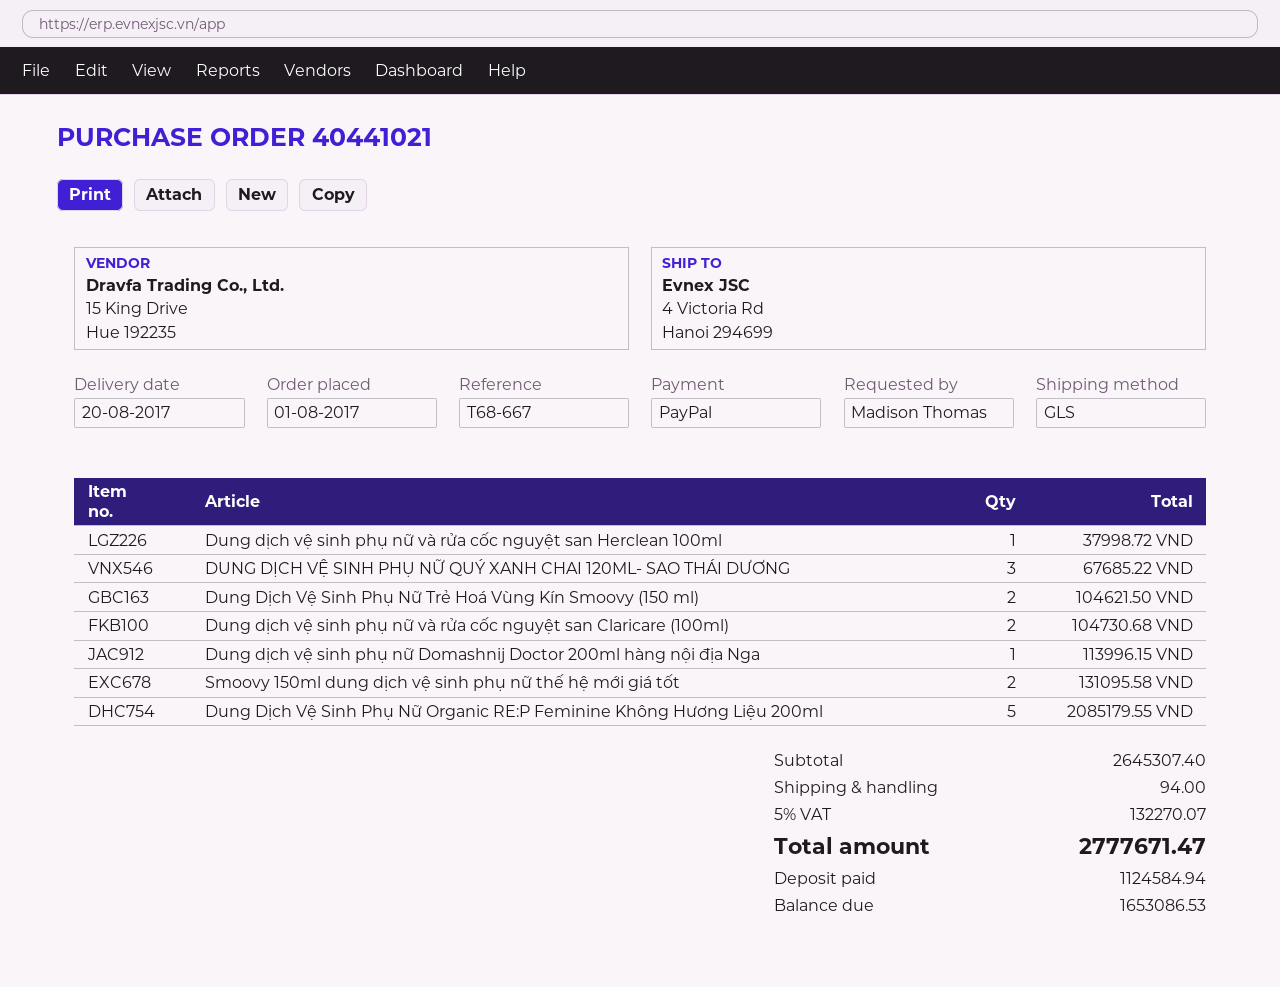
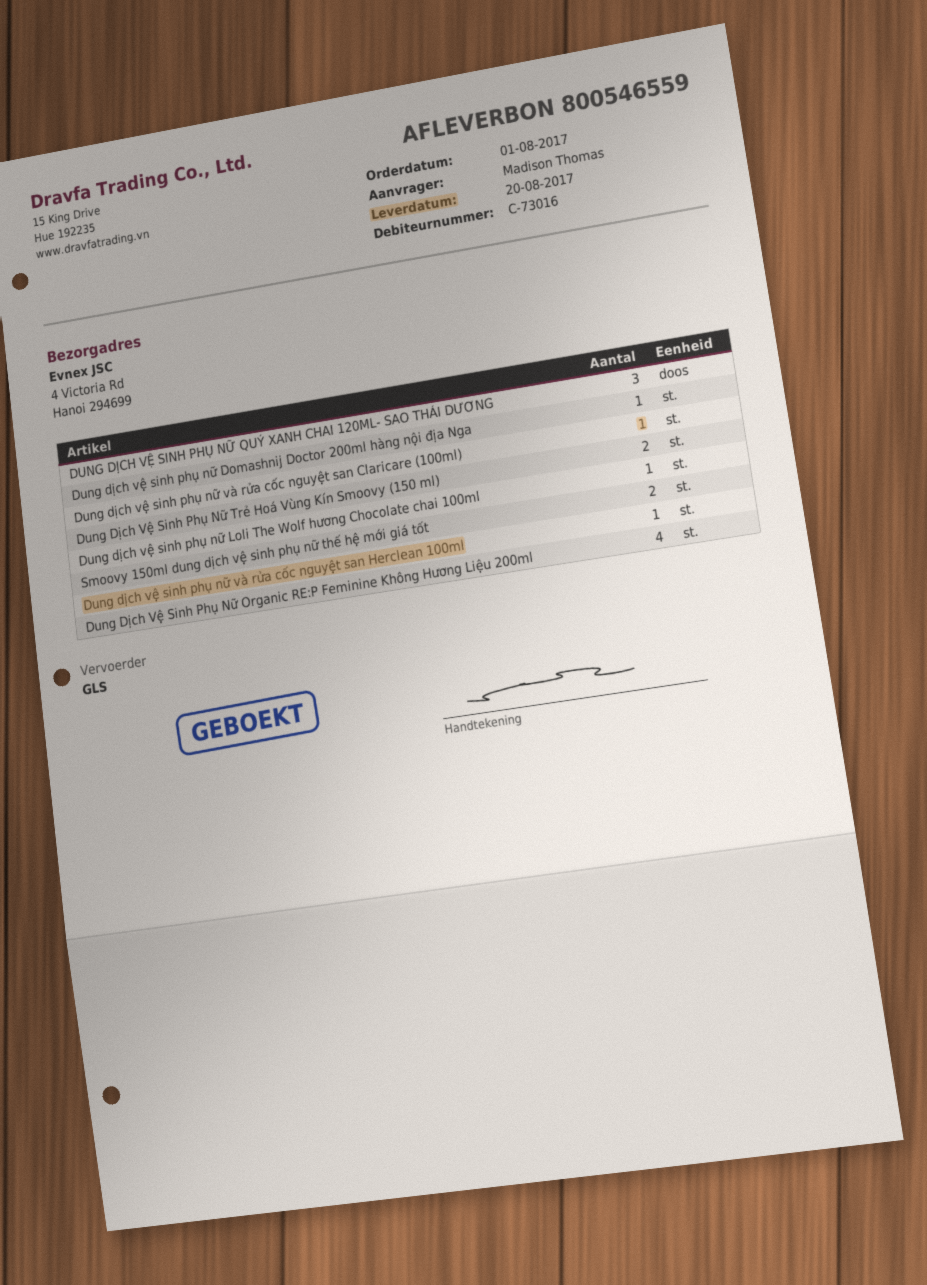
Dung dịch vệ sinh phụ nữ và rửa cốc nguyệt san Claricare (100ml): 2 -> 1
Dung Dịch Vệ Sinh Phụ Nữ Organic RE:P Feminine Không Hương Liệu 200ml: 5 -> 4
Dung dịch vệ sinh phụ nữ Loli The Wolf hương Chocolate chai 100ml: none -> 1

